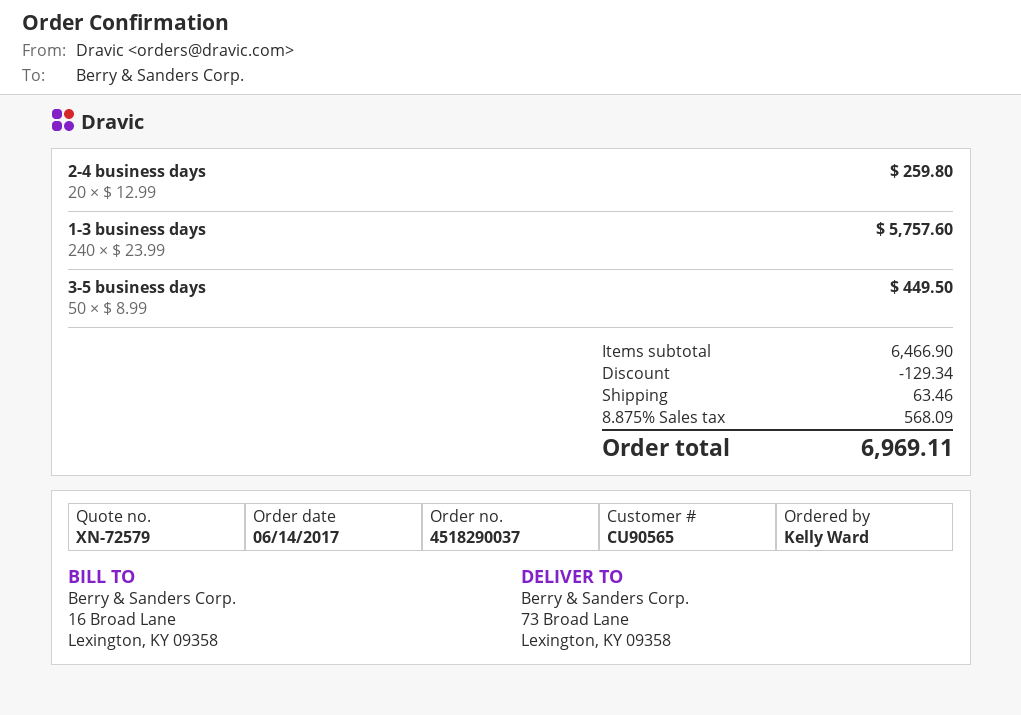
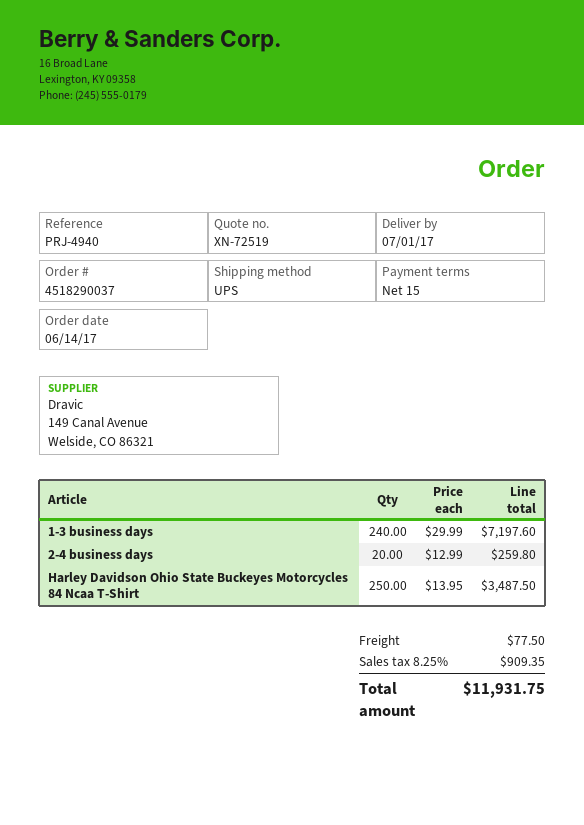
quote number: XN-72579 -> XN-72519
1-3 business days: 240 x 23.99 = 5757.60 -> 240 x 29.99 = 7197.60
3-5 business days: 50 x 8.99 = 449.50 -> none
Harley Davidson Ohio State Buckeyes Motorcycles 84 Ncaa T-Shirt: none -> 250 x 13.95 = 3487.50
discount: 129.34 -> none
shipping: 63.46 -> 77.50
tax: 8.875% = 568.09 -> 8.25% = 909.35
total: 6969.11 -> 11931.75

